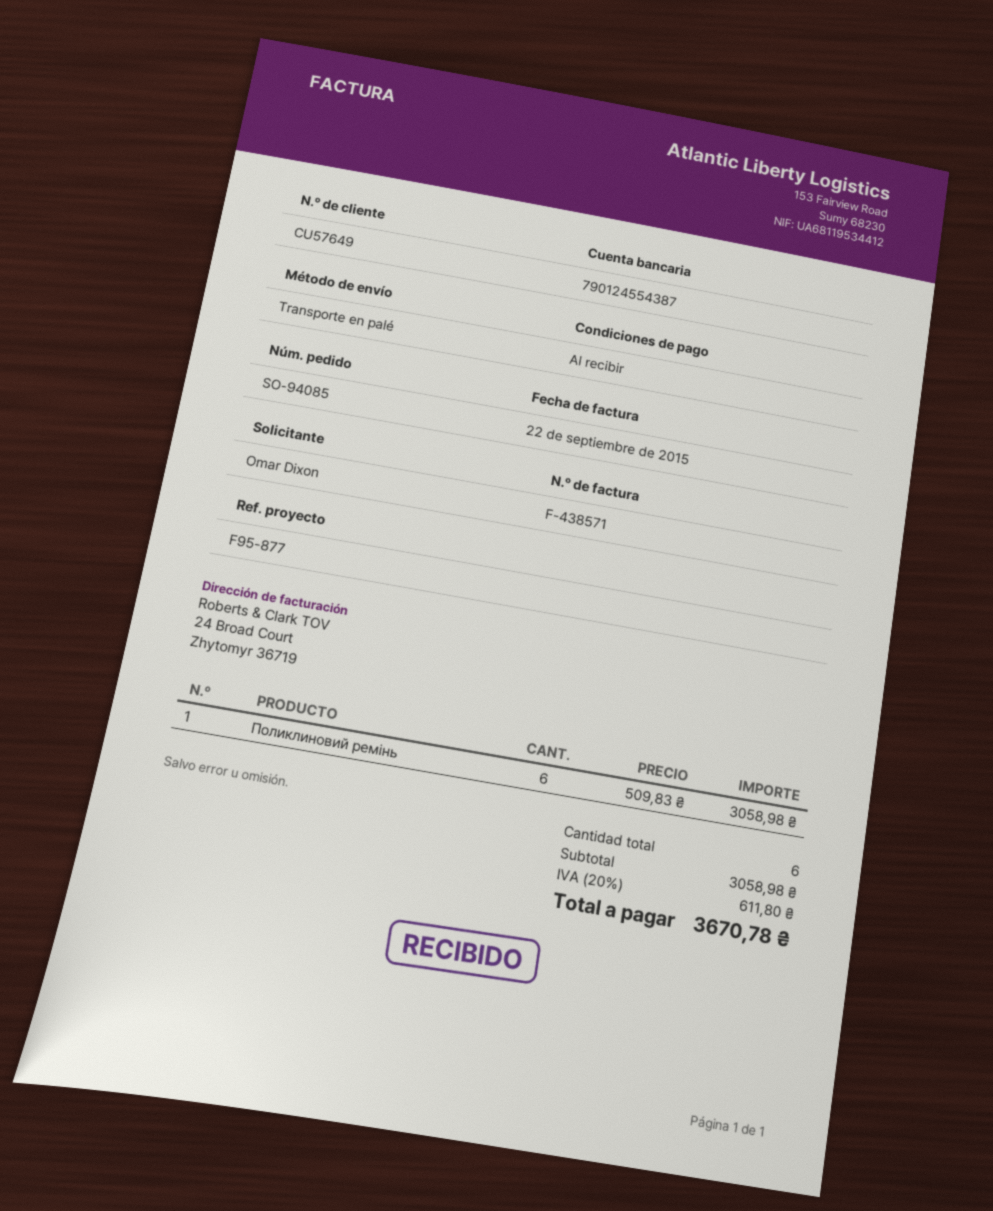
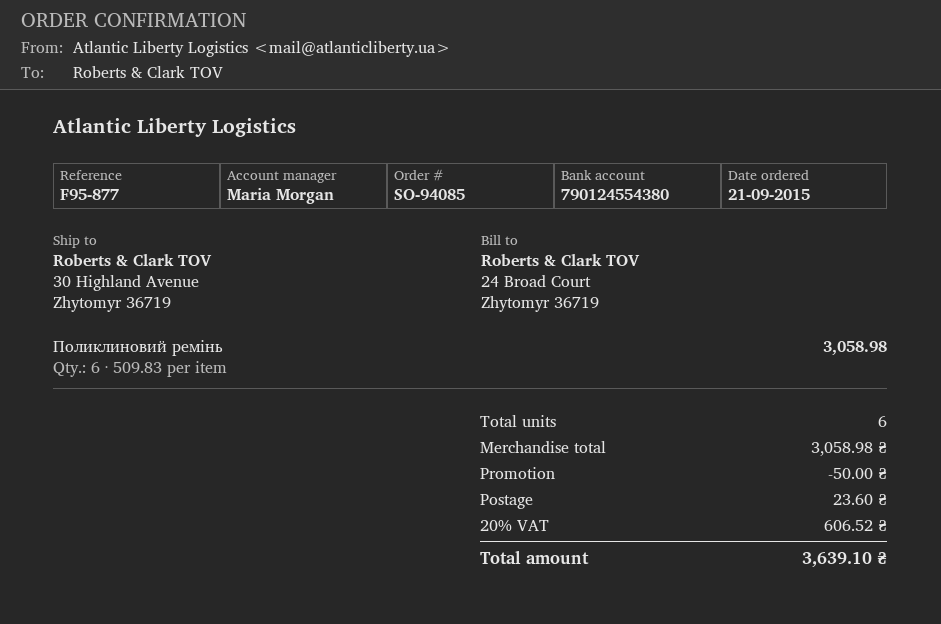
bank account: 790124554387 -> 790124554380
discount: none -> 50.00
shipping: none -> 23.60
tax: 20% = 611.80 -> 20% = 606.52
total: 3670.78 -> 3639.10

